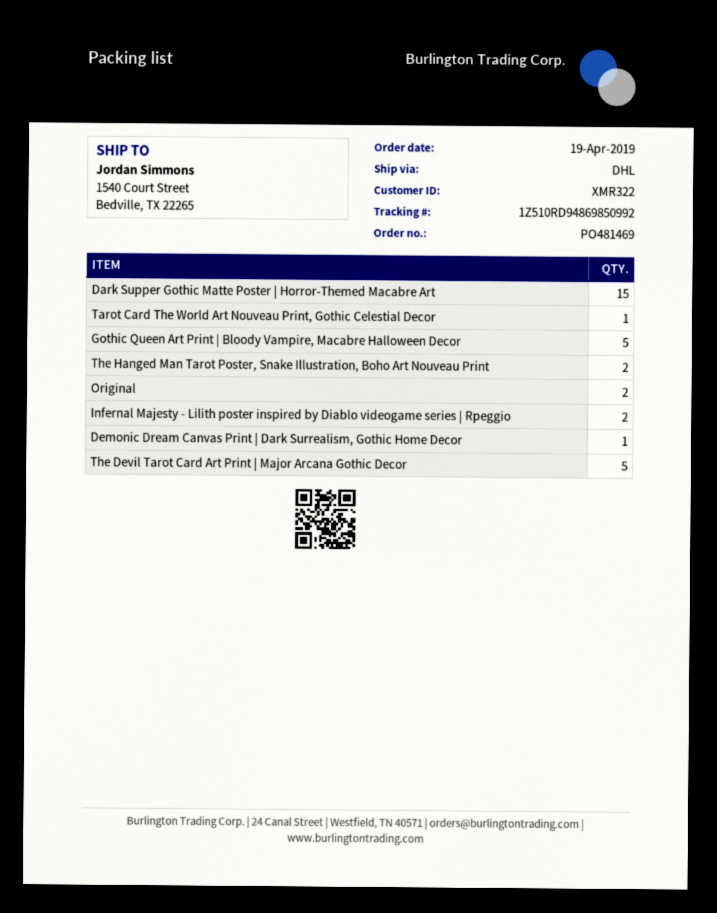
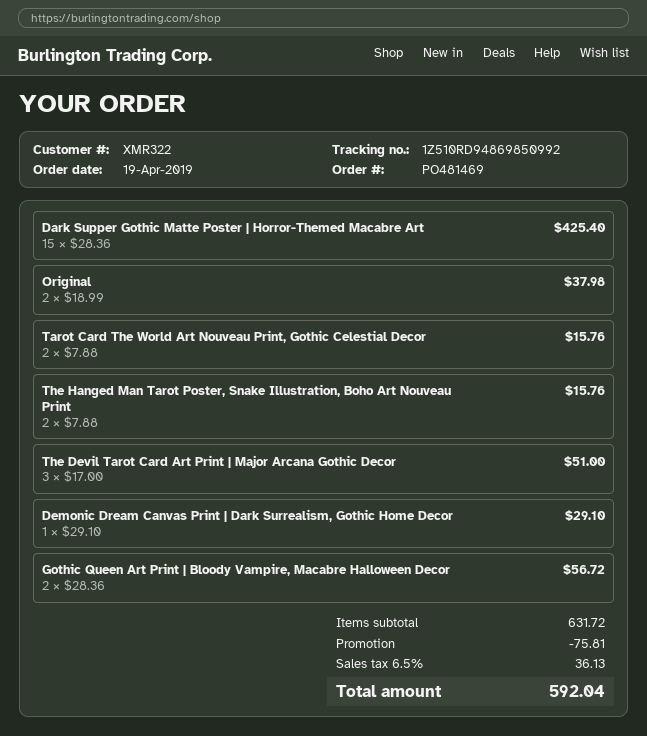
Tarot Card The World Art Nouveau Print, Gothic Celestial Decor: 1 -> 2
Gothic Queen Art Print | Bloody Vampire, Macabre Halloween Decor: 5 -> 2
Infernal Majesty - Lilith poster inspired by Diablo videogame series | Rpeggio: 2 -> none
The Devil Tarot Card Art Print | Major Arcana Gothic Decor: 5 -> 3

